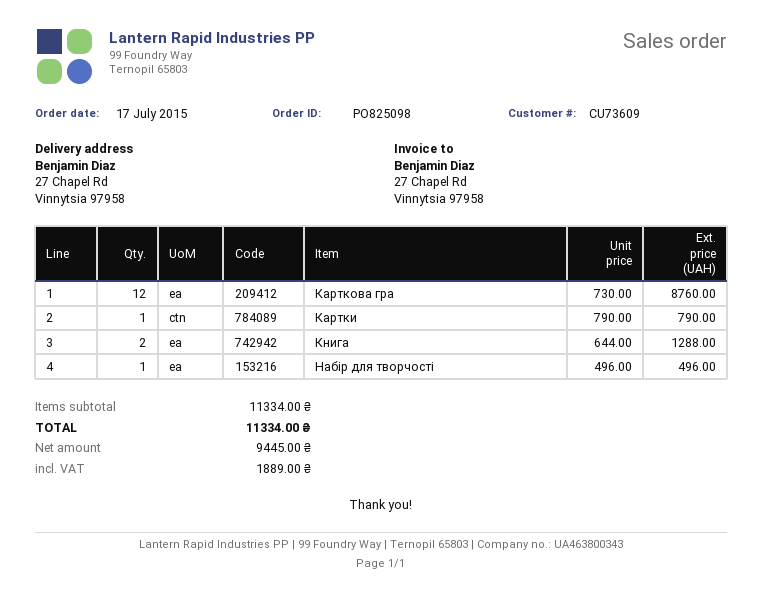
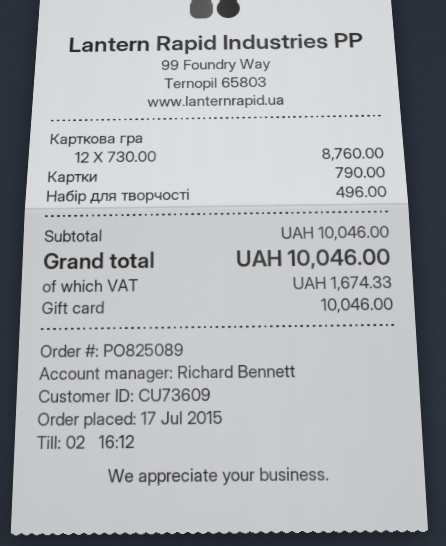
order number: PO825098 -> PO825089
Книга: 2 x 644.00 = 1288.00 -> none
subtotal: 11334.00 -> 10046.00
tax: 1889.00 -> 1674.33
total: 11334.00 -> 10046.00

